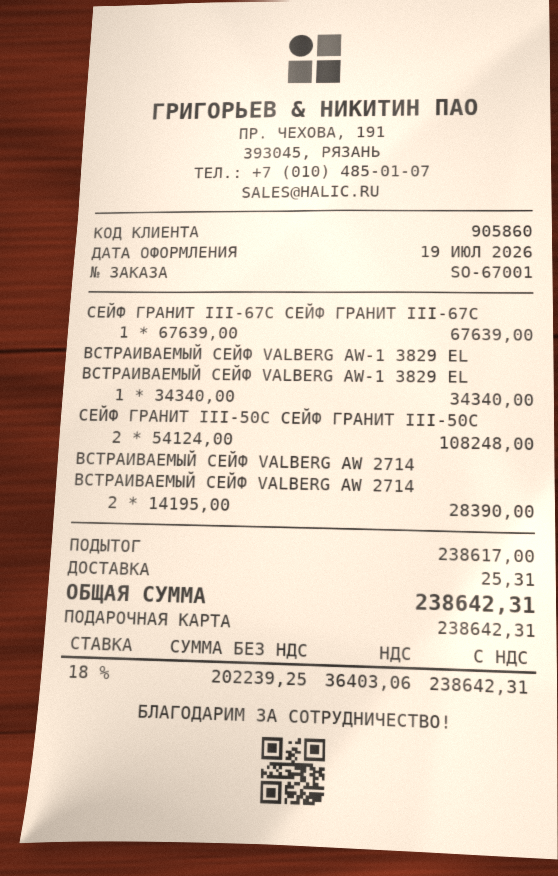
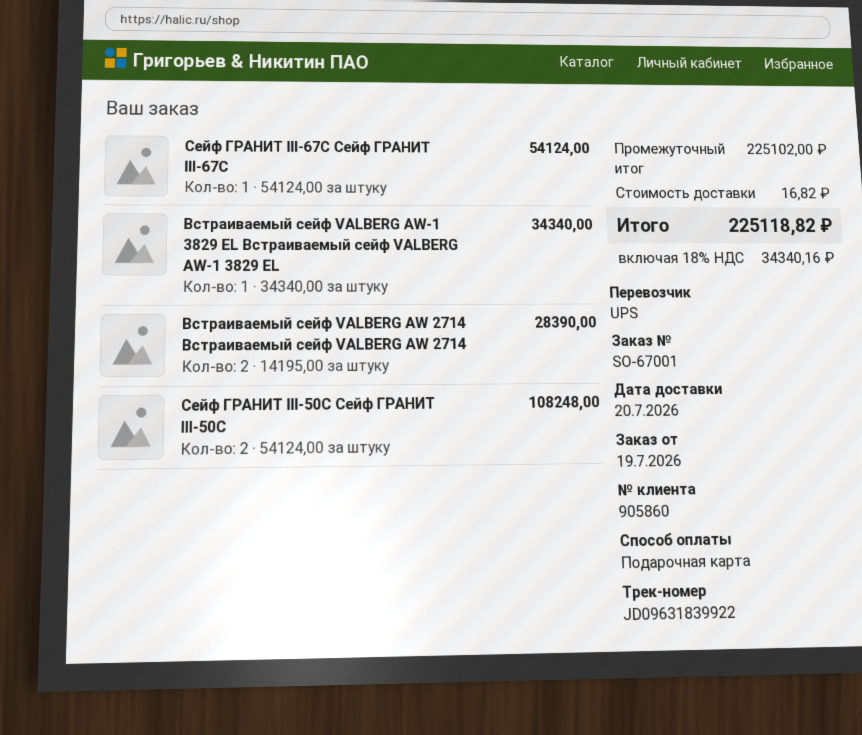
СЕЙФ ГРАНИТ III-67С СЕЙФ ГРАНИТ III-67С: 1 x 67639.00 = 67639.00 -> 1 x 54124.00 = 54124.00
subtotal: 238617.00 -> 225102.00
shipping: 25.31 -> 16.82
tax: 18% = 36403.06 -> 18% = 34340.16
total: 238642.31 -> 225118.82

